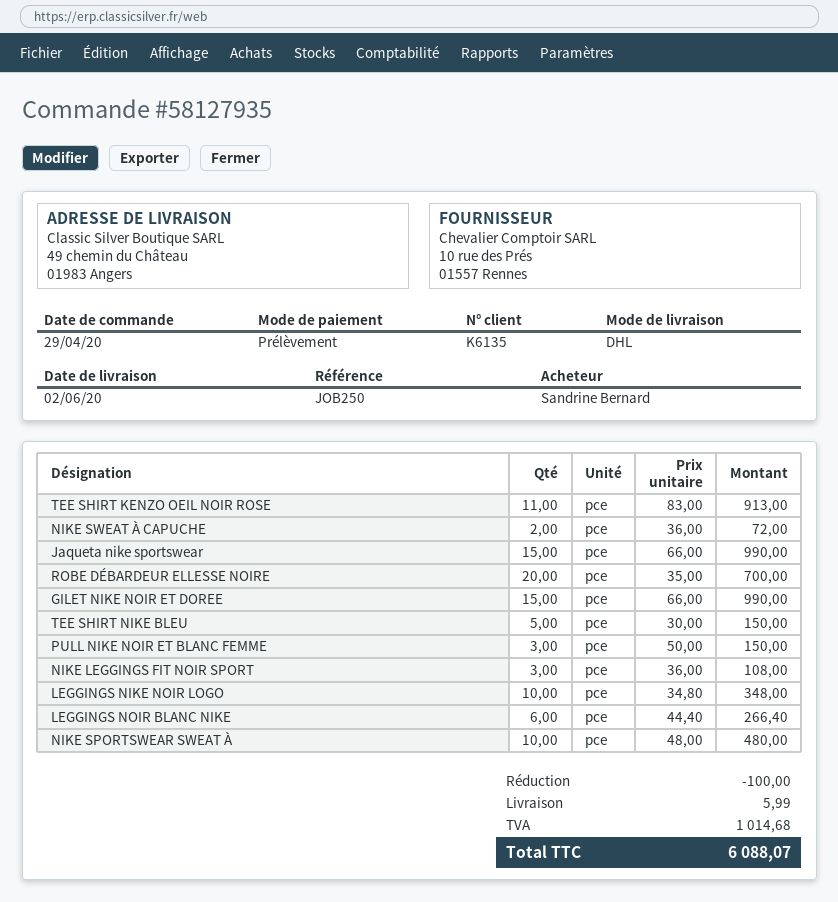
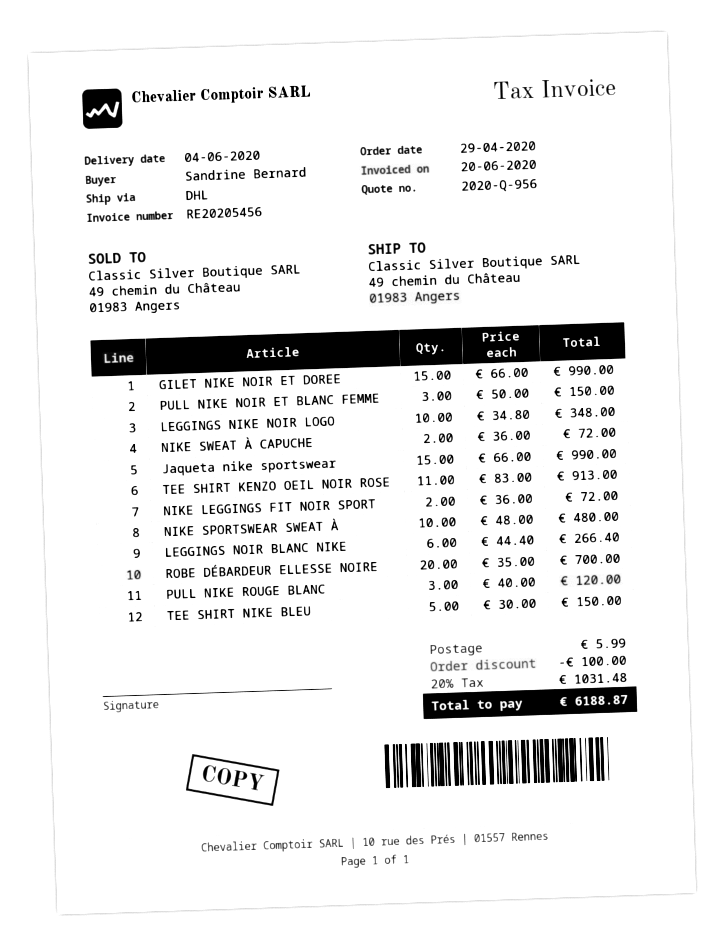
delivery date: 2020-06-02 -> 2020-06-04
NIKE LEGGINGS FIT NOIR SPORT: 3 x 36.00 = 108.00 -> 2 x 36.00 = 72.00
PULL NIKE ROUGE BLANC: none -> 3 x 40.00 = 120.00
tax: 1014.68 -> 1031.48
total: 6088.07 -> 6188.87

